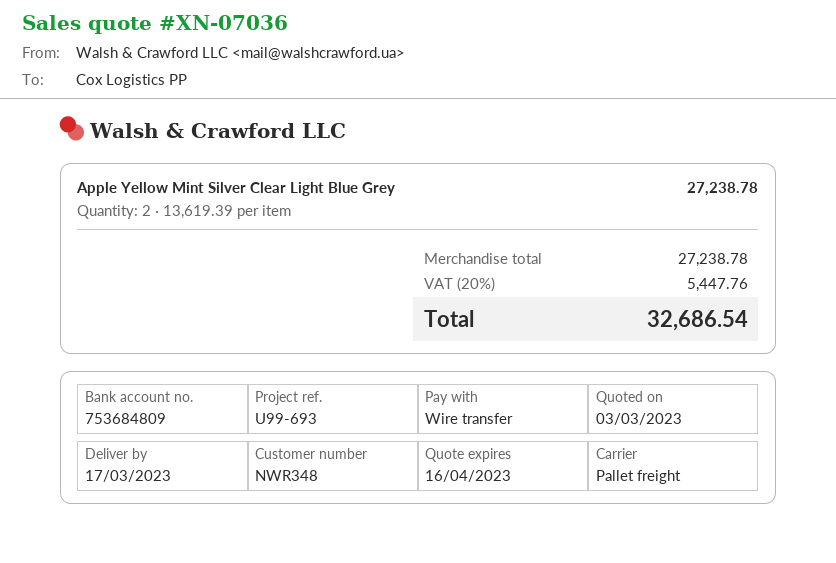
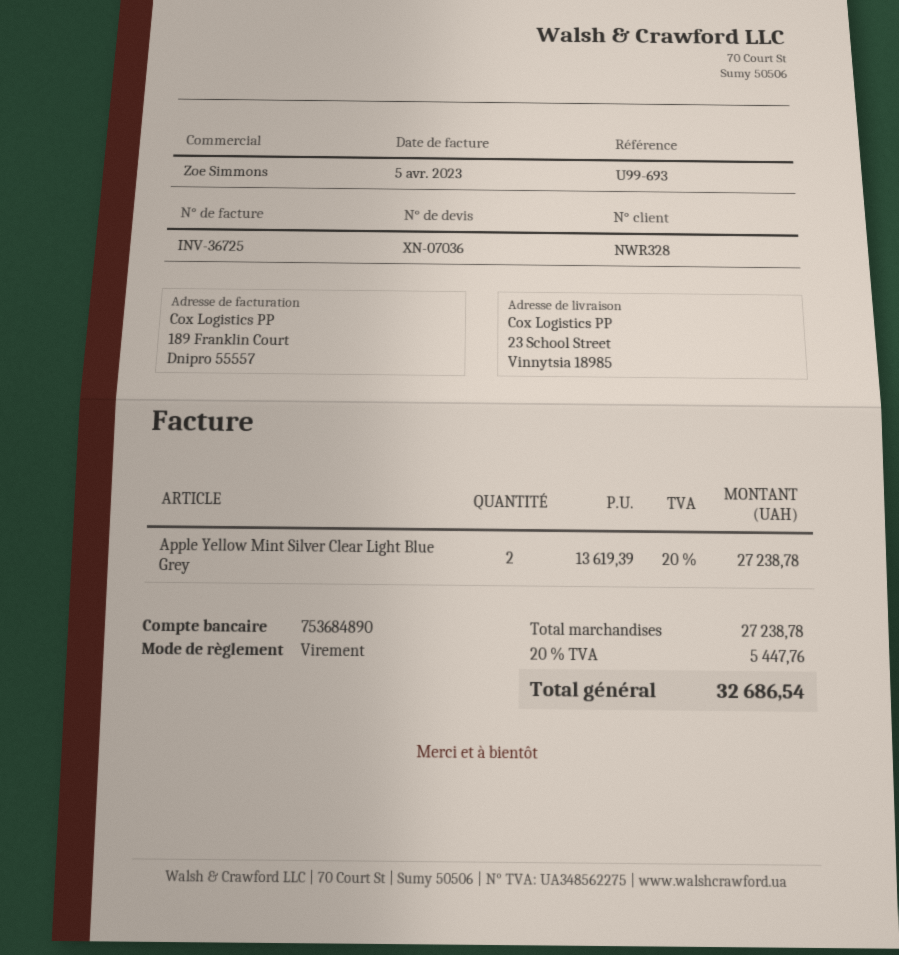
customer number: NWR348 -> NWR328
bank account: 753684809 -> 753684890

